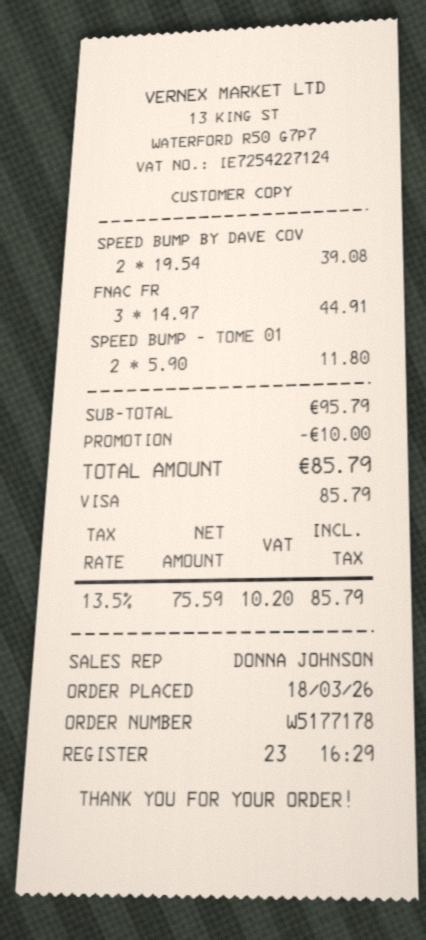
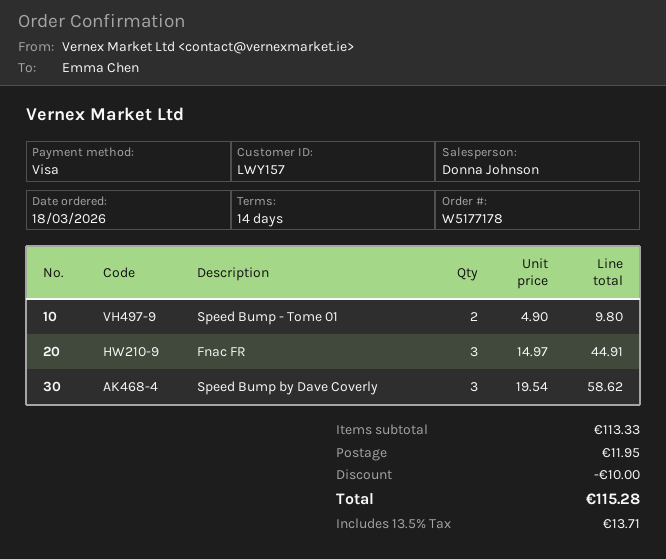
SPEED BUMP BY DAVE COV: 2 x 19.54 = 39.08 -> 3 x 19.54 = 58.62
SPEED BUMP - TOME 01: 2 x 5.90 = 11.80 -> 2 x 4.90 = 9.80
subtotal: 95.79 -> 113.33
shipping: none -> 11.95
tax: 13.5% = 10.20 -> 13.5% = 13.71
total: 85.79 -> 115.28

